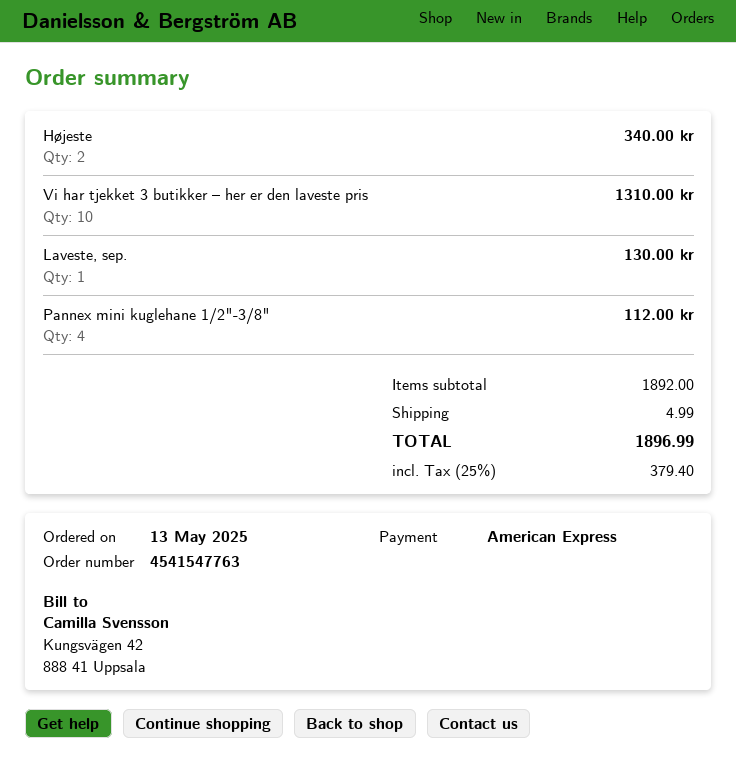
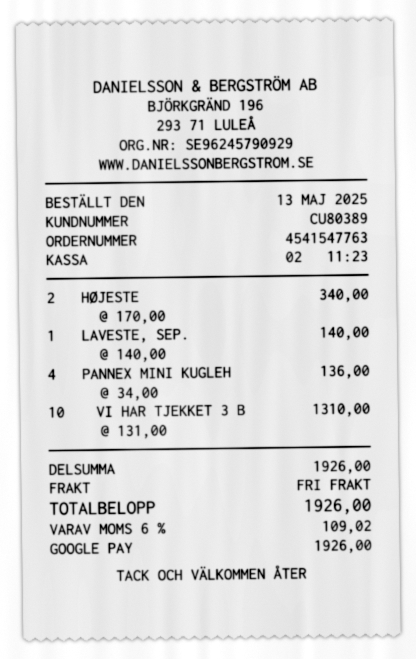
payment method: American Express -> Google Pay
Laveste, sep.: 1 for 130.00 -> 1 for 140.00
Pannex mini kuglehane 1/2"-3/8": 4 for 112.00 -> 4 for 136.00
subtotal: 1892.00 -> 1926.00
shipping: 4.99 -> 0.00
tax: 25% = 379.40 -> 6% = 109.02
total: 1896.99 -> 1926.00

